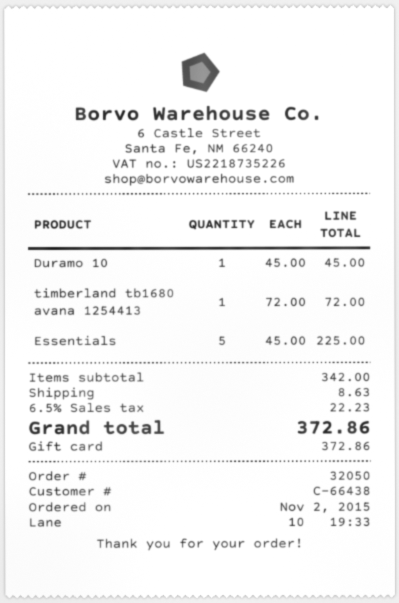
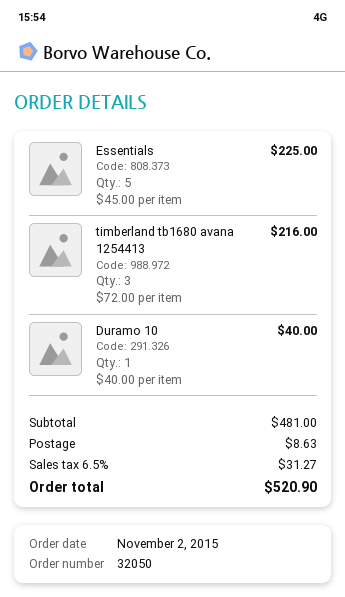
Duramo 10: 1 x 45.00 = 45.00 -> 1 x 40.00 = 40.00
timberland tb1680 avana 1254413: 1 x 72.00 = 72.00 -> 3 x 72.00 = 216.00
subtotal: 342.00 -> 481.00
tax: 6.5% = 22.23 -> 6.5% = 31.27
total: 372.86 -> 520.90

